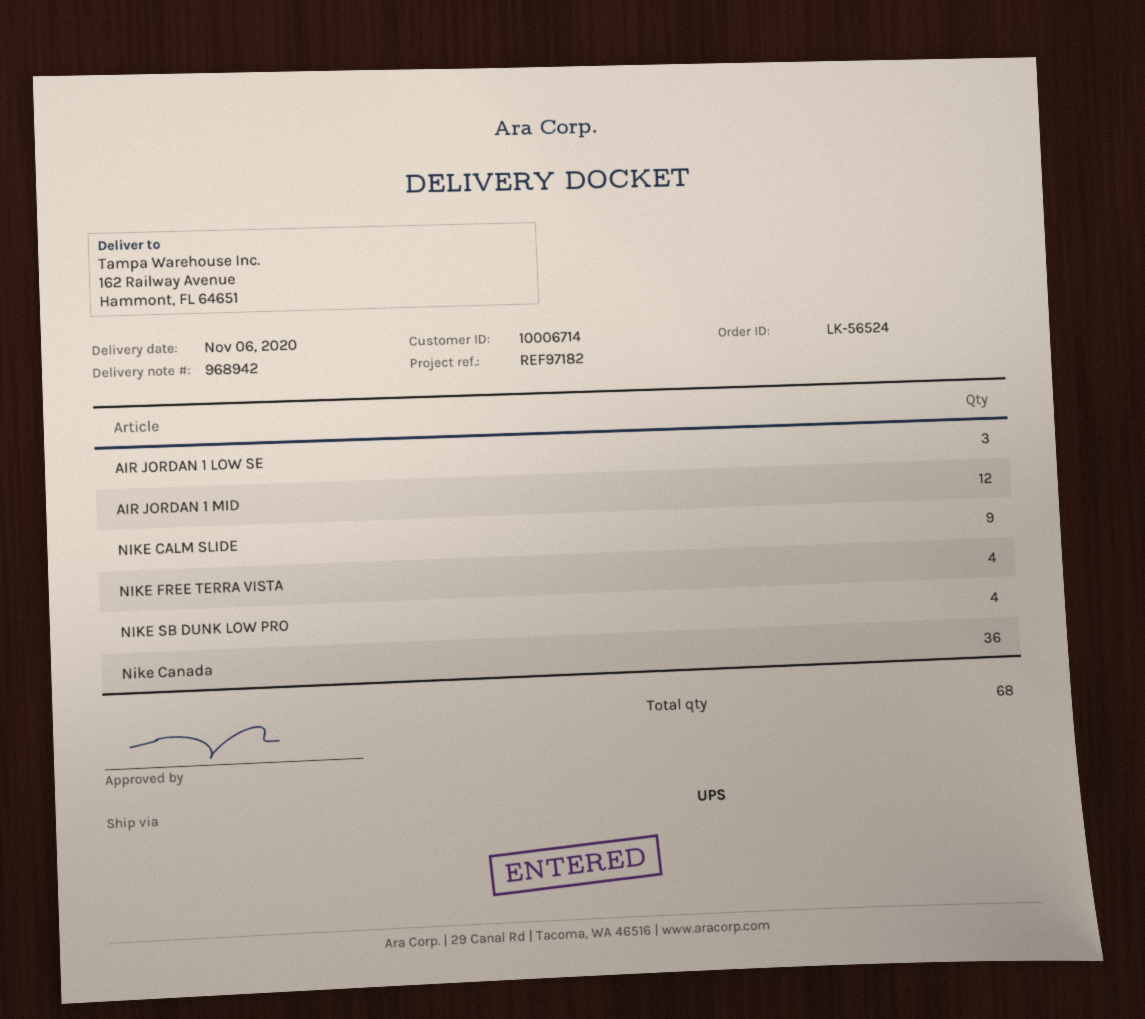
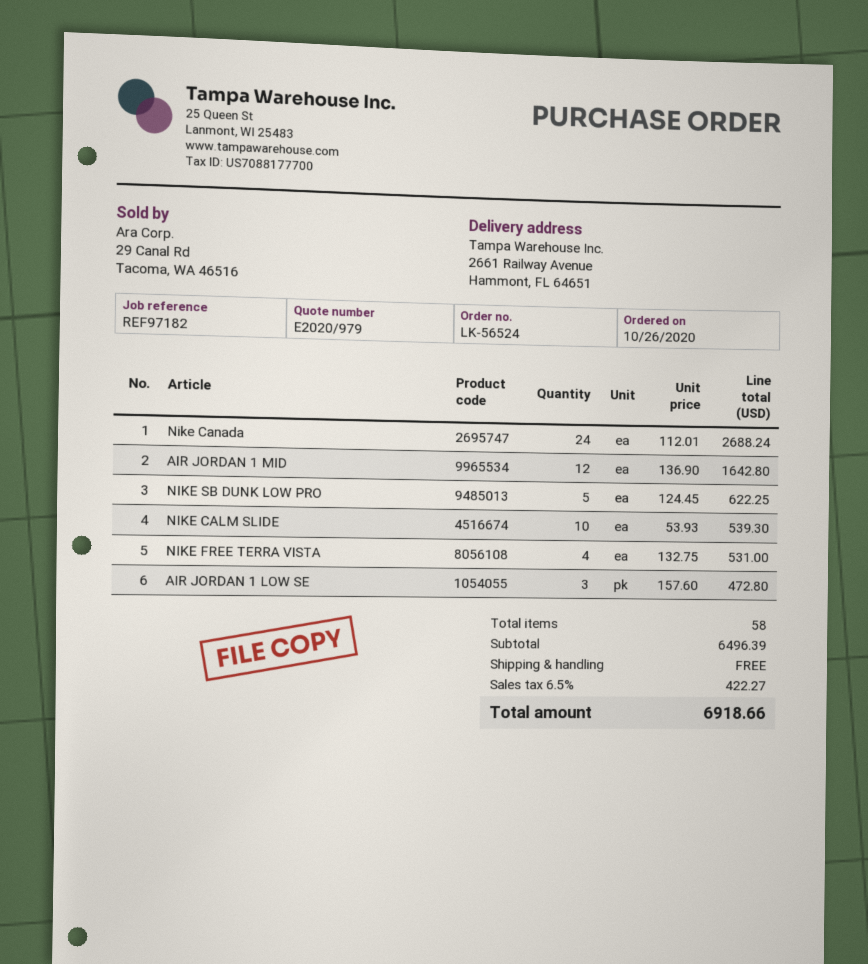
ship to: 162 Railway Avenue, Hammont, FL 64651 -> 2661 Railway Avenue, Hammont, FL 64651
NIKE CALM SLIDE: 9 -> 10
NIKE SB DUNK LOW PRO: 4 -> 5
Nike Canada: 36 -> 24
total quantity: 68 -> 58

